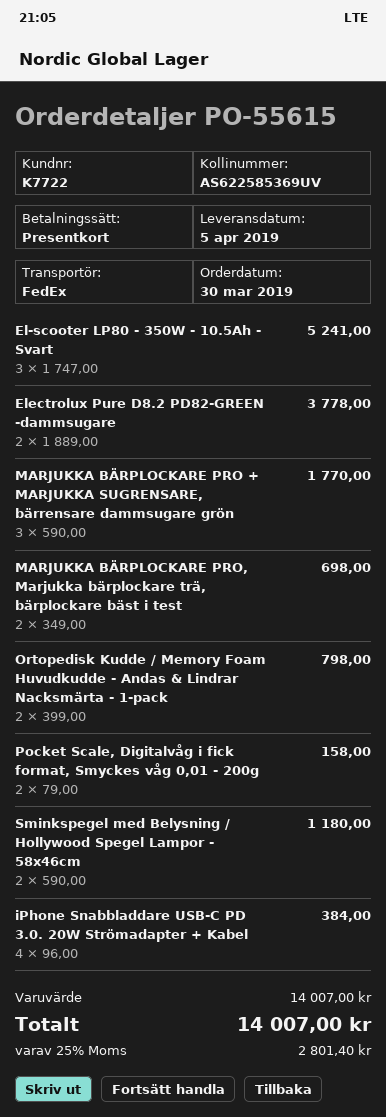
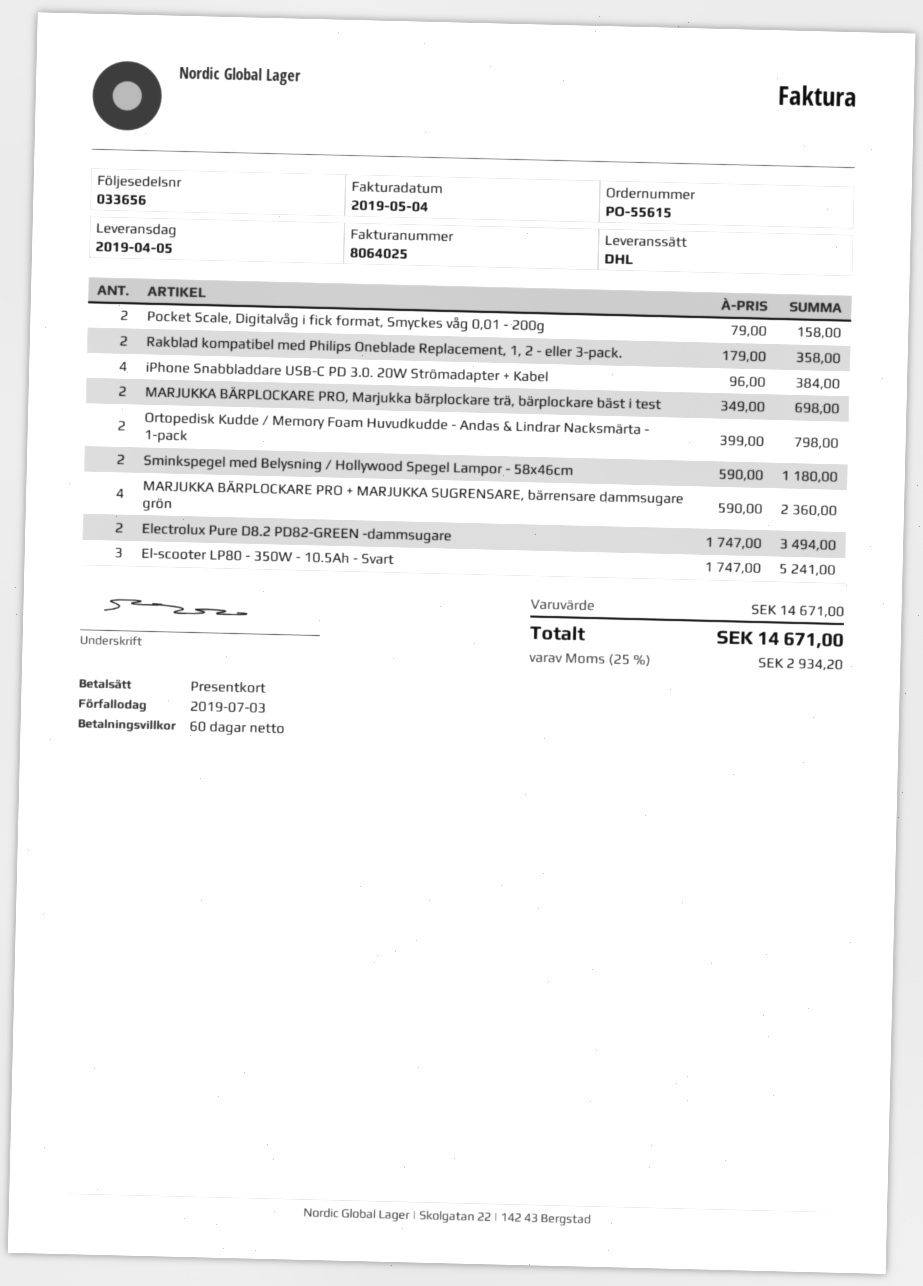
shipping method: FedEx -> DHL
Electrolux Pure D8.2 PD82-GREEN -dammsugare: 2 x 1889.00 = 3778.00 -> 2 x 1747.00 = 3494.00
MARJUKKA BÄRPLOCKARE PRO + MARJUKKA SUGRENSARE, bärrensare dammsugare grön: 3 x 590.00 = 1770.00 -> 4 x 590.00 = 2360.00
Rakblad kompatibel med Philips Oneblade Replacement, 1, 2 - eller 3-pack.: none -> 2 x 179.00 = 358.00
subtotal: 14007.00 -> 14671.00
tax: 25% = 2801.40 -> 25% = 2934.20
total: 14007.00 -> 14671.00

